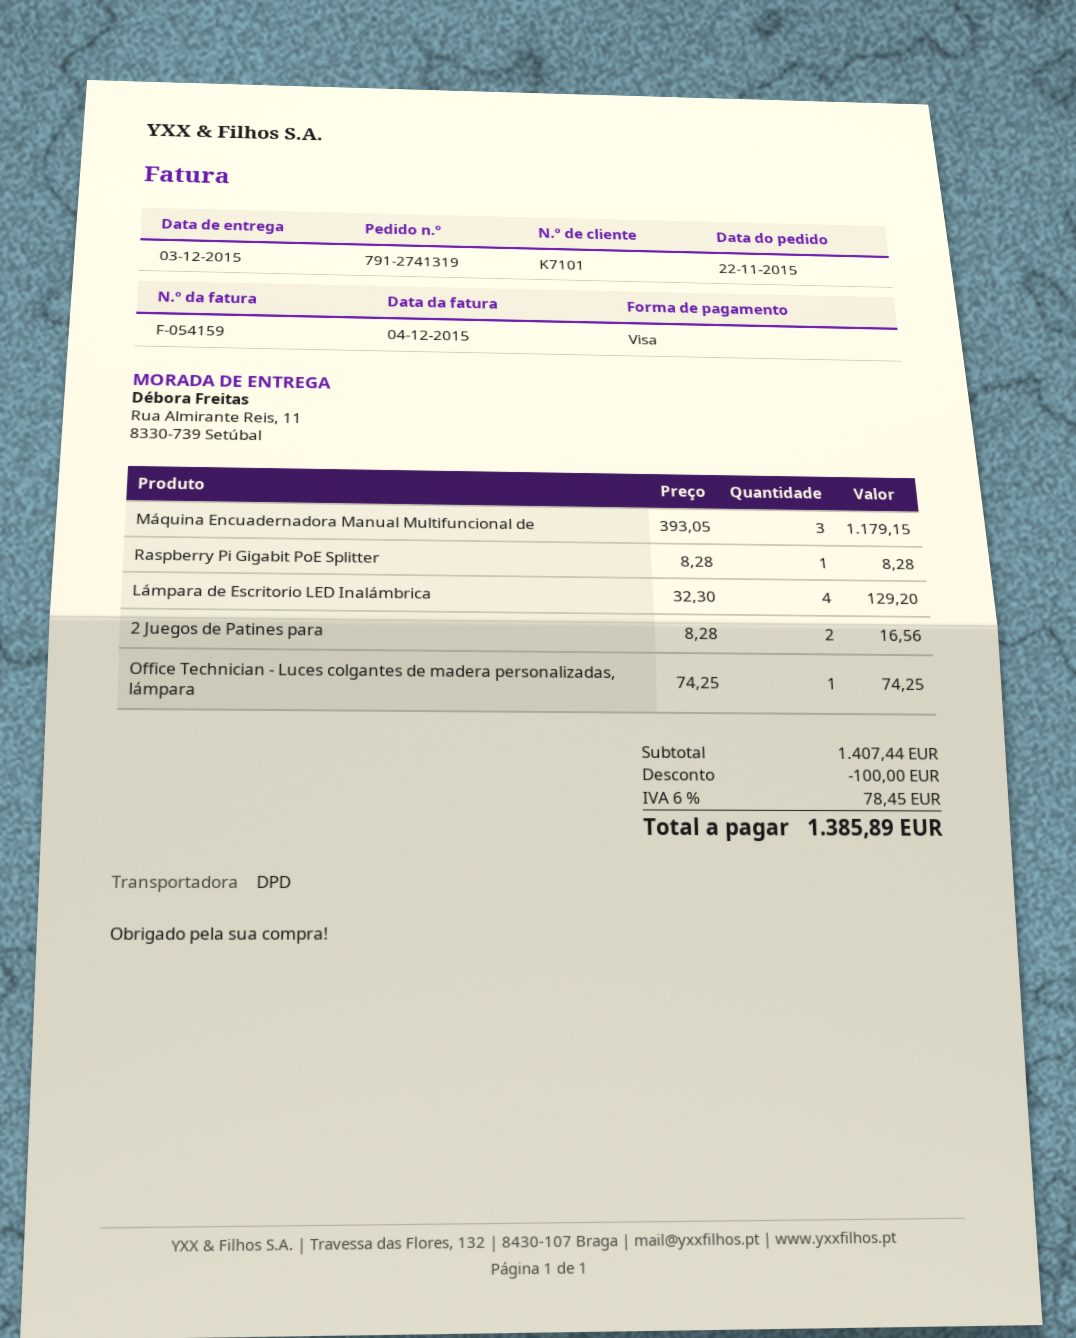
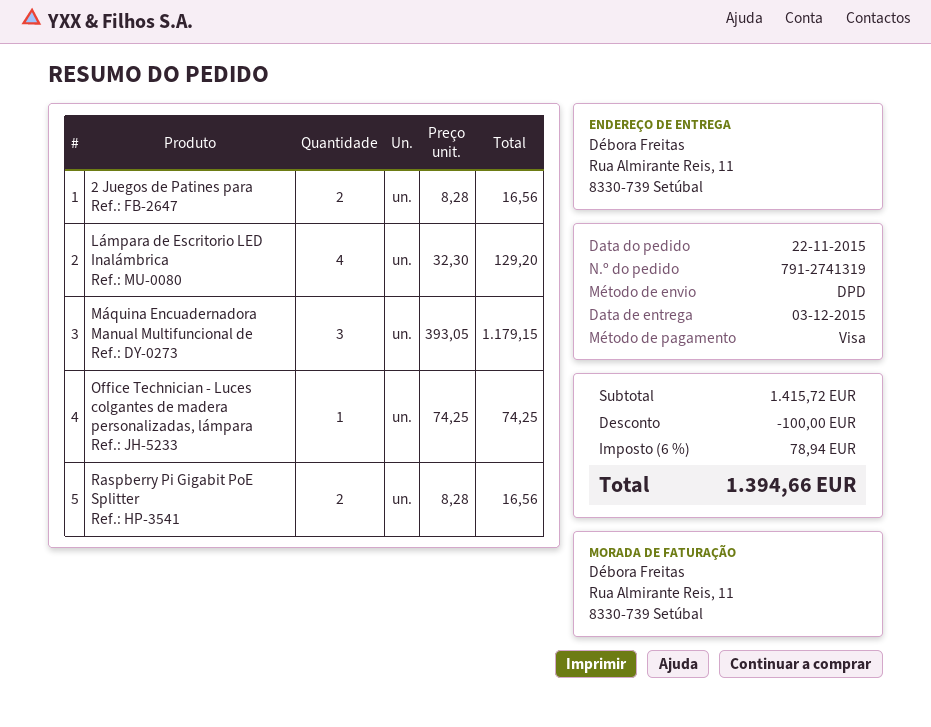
Raspberry Pi Gigabit PoE Splitter: 1 x 8.28 = 8.28 -> 2 x 8.28 = 16.56
subtotal: 1407.44 -> 1415.72
tax: 6% = 78.45 -> 6% = 78.94
total: 1385.89 -> 1394.66

